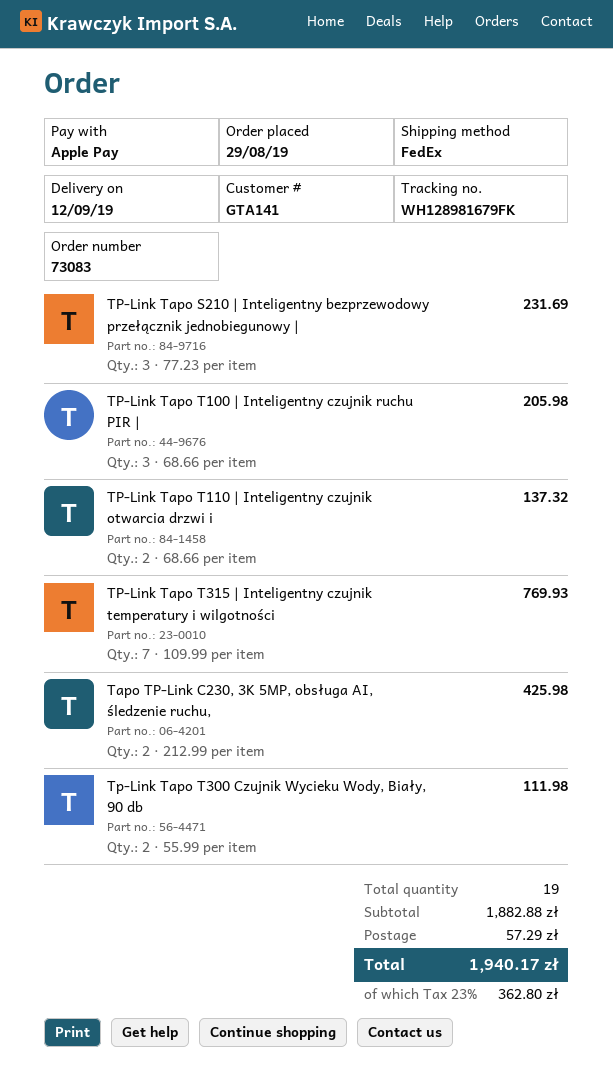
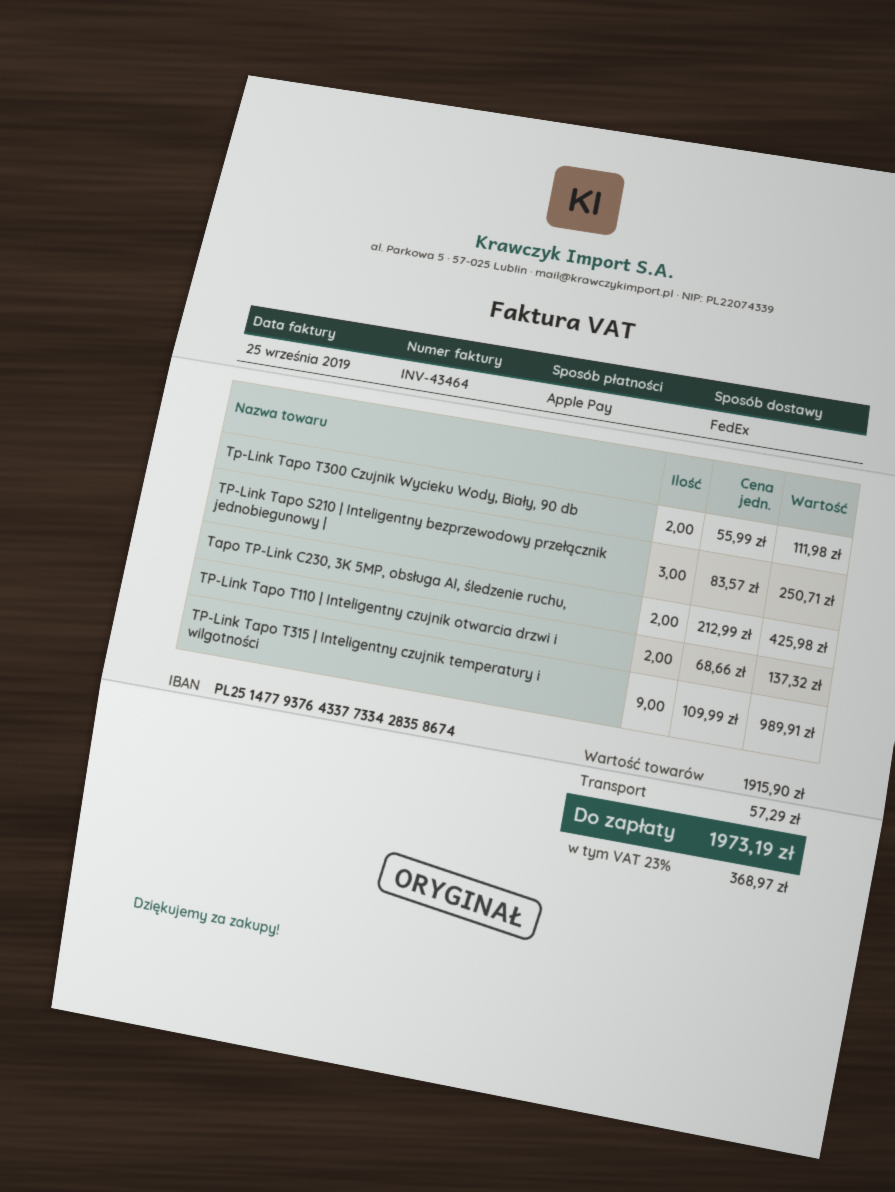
TP-Link Tapo S210 | Inteligentny bezprzewodowy przełącznik jednobiegunowy |: 3 x 77.23 = 231.69 -> 3 x 83.57 = 250.71
TP-Link Tapo T100 | Inteligentny czujnik ruchu PIR |: 3 x 68.66 = 205.98 -> none
TP-Link Tapo T315 | Inteligentny czujnik temperatury i wilgotności: 7 x 109.99 = 769.93 -> 9 x 109.99 = 989.91
subtotal: 1882.88 -> 1915.90
tax: 23% = 362.80 -> 23% = 368.97
total: 1940.17 -> 1973.19

